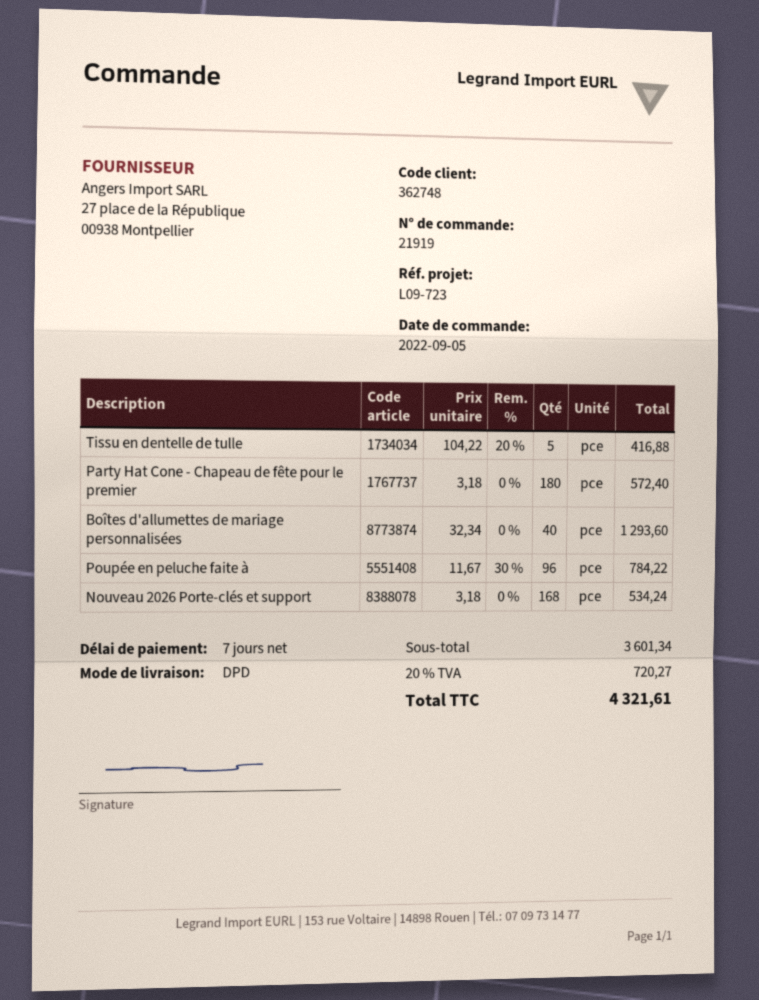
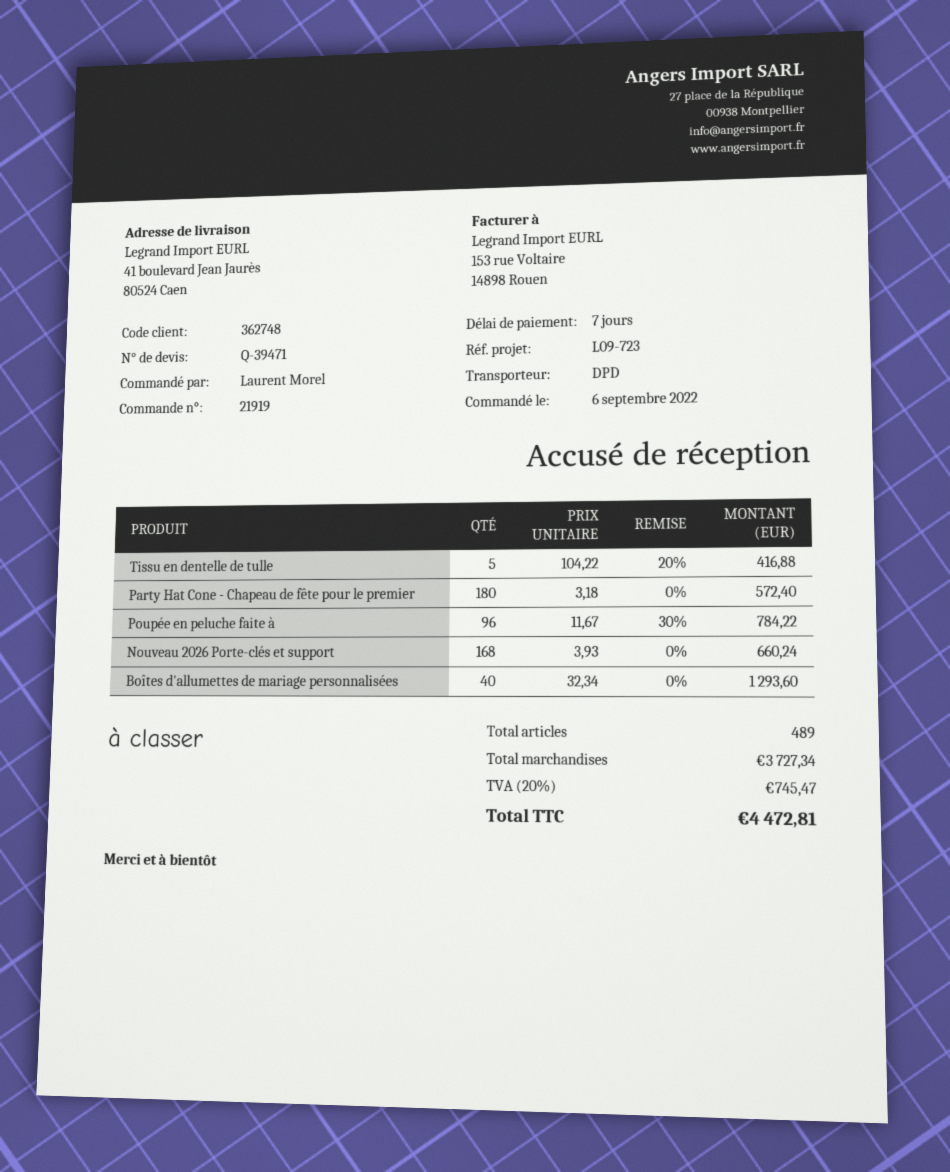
order date: 2022-09-05 -> 2022-09-06
Nouveau 2026 Porte-clés et support: 168 x 3.18 = 534.24 -> 168 x 3.93 = 660.24
subtotal: 3601.34 -> 3727.34
tax: 20% = 720.27 -> 20% = 745.47
total: 4321.61 -> 4472.81

